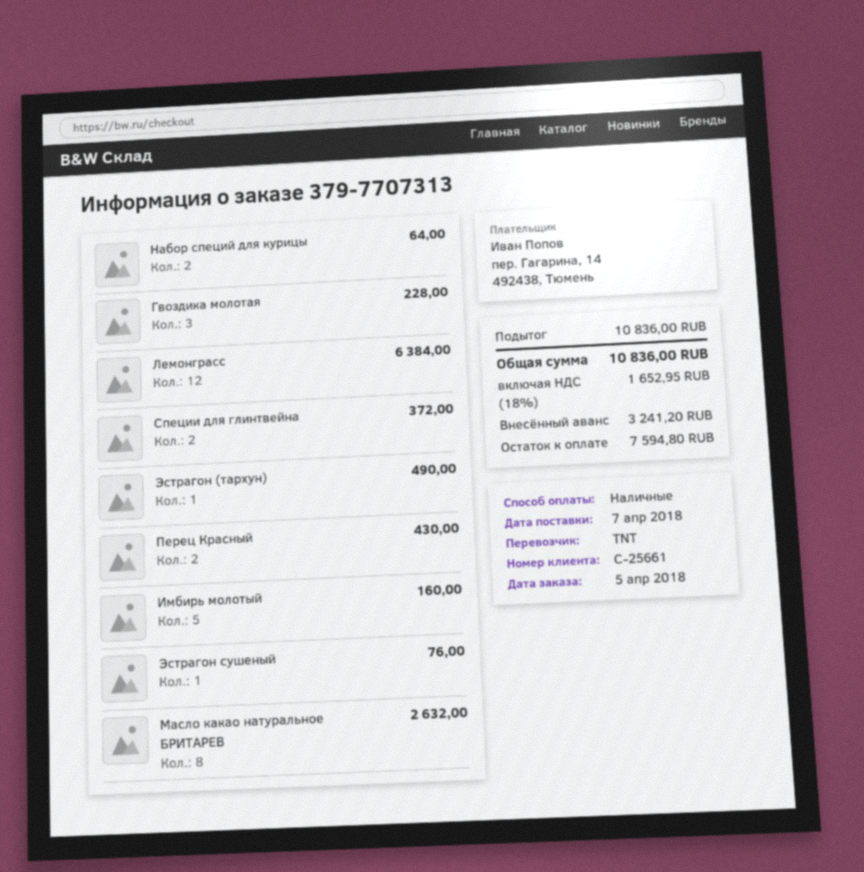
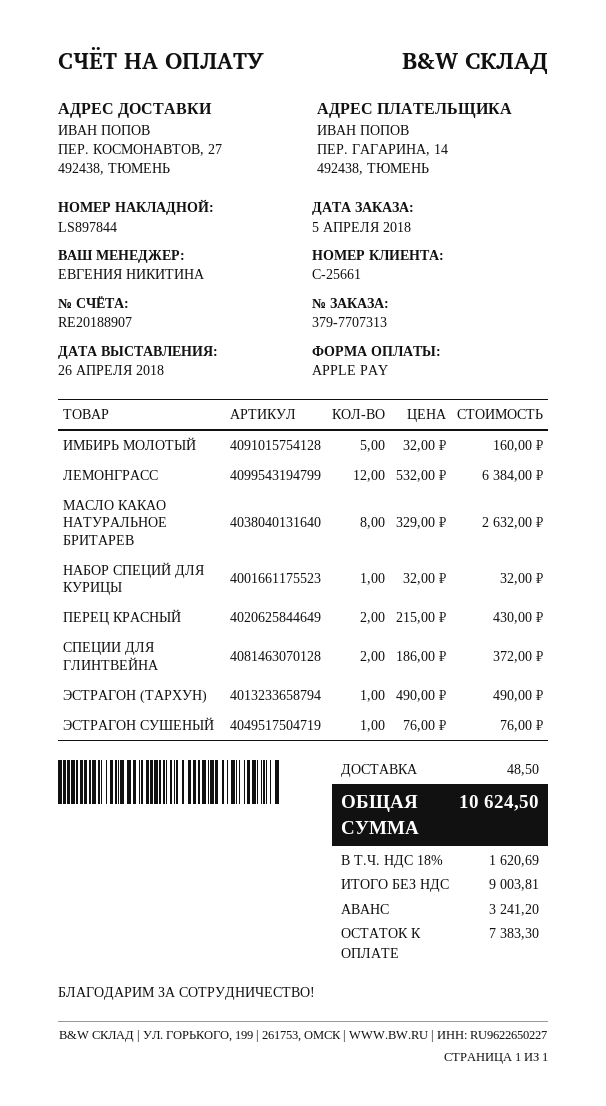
payment method: cash -> Apple Pay
Набор специй для курицы: 2 for 64.00 -> 1 for 32.00
Гвоздика молотая: 3 for 228.00 -> none
shipping: none -> 48.50
tax: 18% = 1652.95 -> 18% = 1620.69
total: 10836.00 -> 10624.50
balance: 7594.80 -> 7383.30

